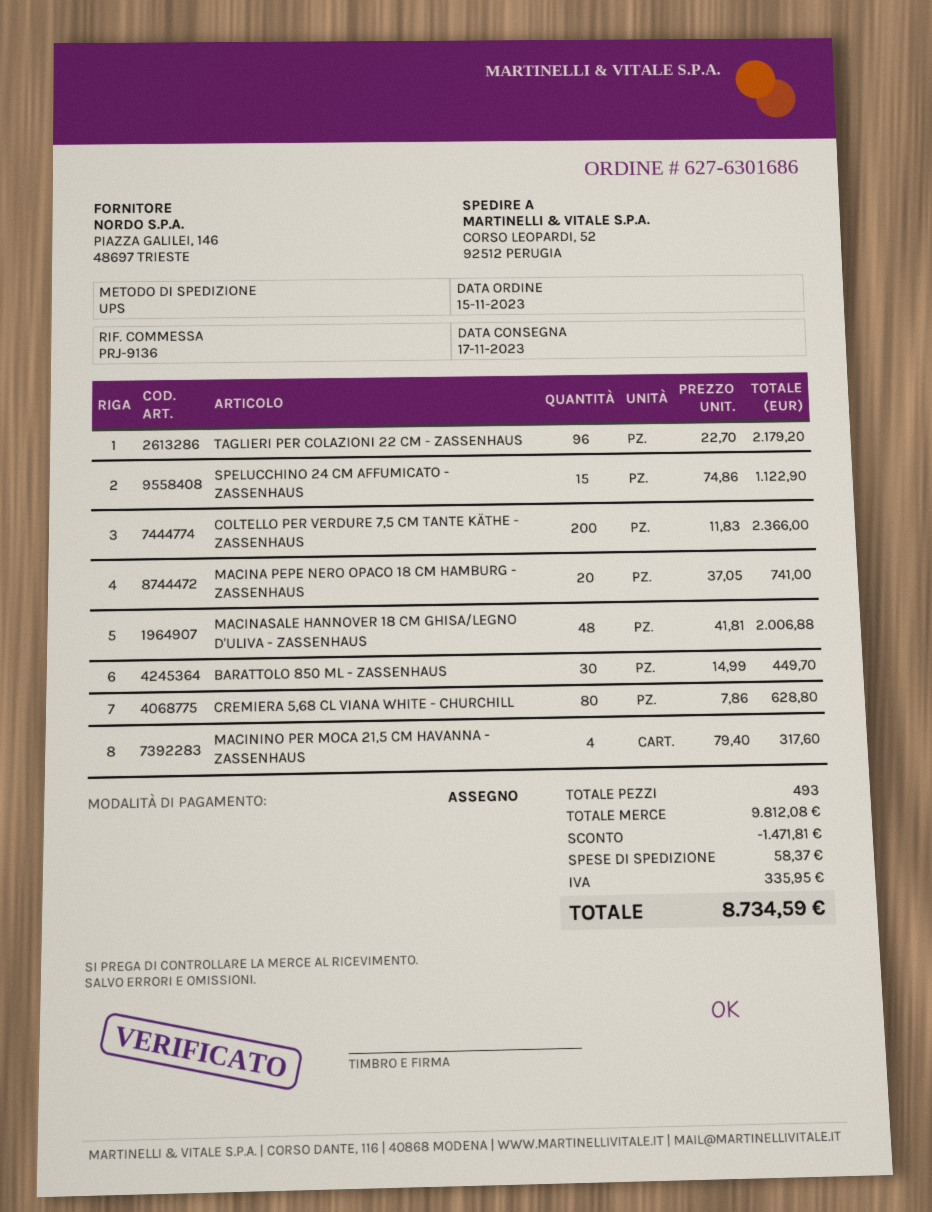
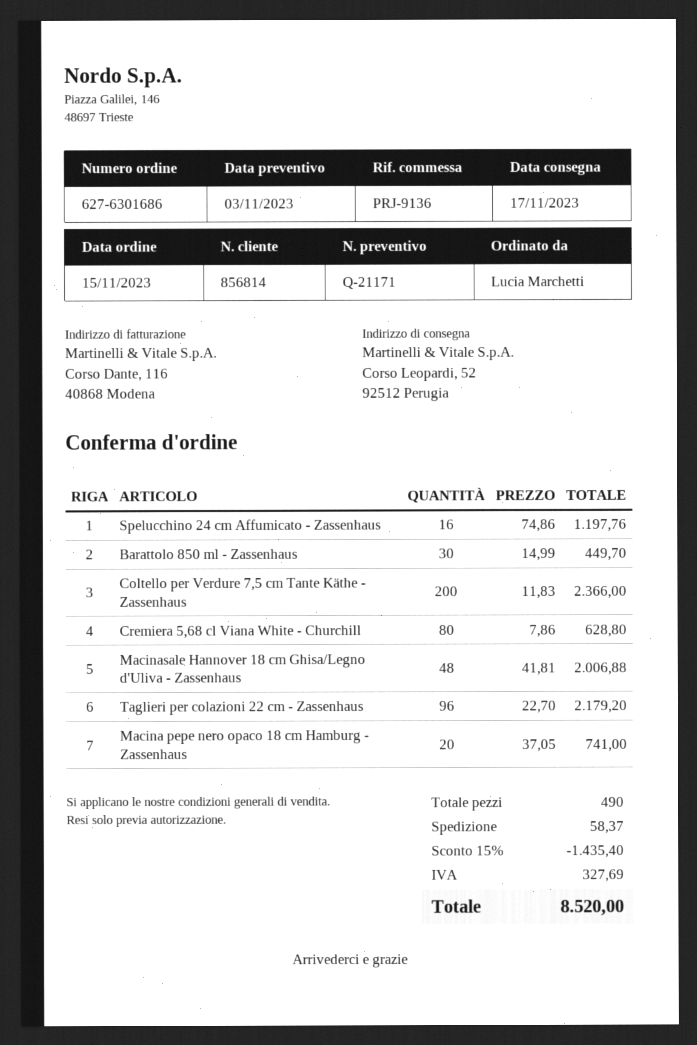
SPELUCCHINO 24 CM AFFUMICATO - ZASSENHAUS: 15 x 74.86 = 1122.90 -> 16 x 74.86 = 1197.76
MACININO PER MOCA 21,5 CM HAVANNA - ZASSENHAUS: 4 x 79.40 = 317.60 -> none
total quantity: 493 -> 490
discount: 1471.81 -> 1435.40
tax: 335.95 -> 327.69
total: 8734.59 -> 8520.00

